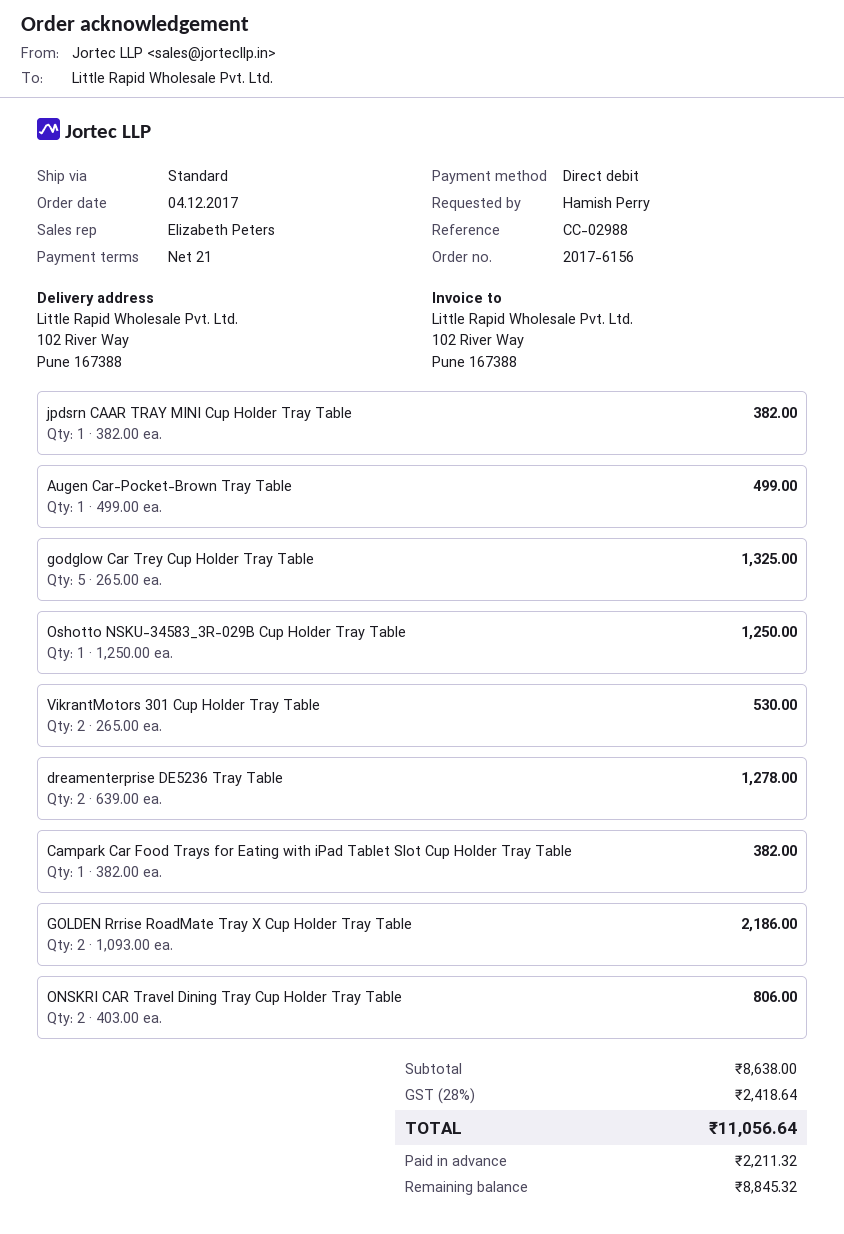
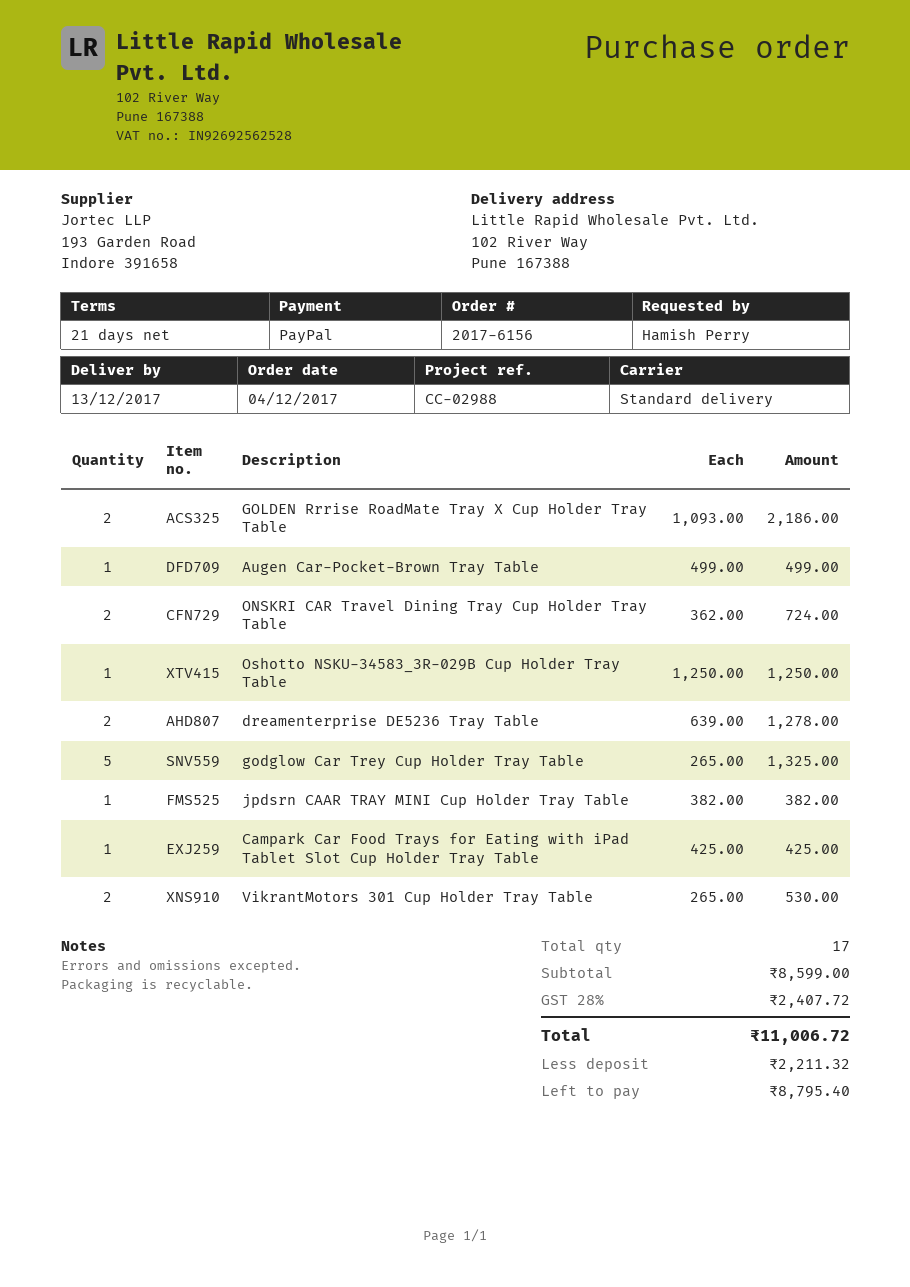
payment method: direct debit -> PayPal
Campark Car Food Trays for Eating with iPad Tablet Slot Cup Holder Tray Table: 1 x 382.00 = 382.00 -> 1 x 425.00 = 425.00
ONSKRI CAR Travel Dining Tray Cup Holder Tray Table: 2 x 403.00 = 806.00 -> 2 x 362.00 = 724.00
subtotal: 8638.00 -> 8599.00
tax: 28% = 2418.64 -> 28% = 2407.72
total: 11056.64 -> 11006.72
balance: 8845.32 -> 8795.40

